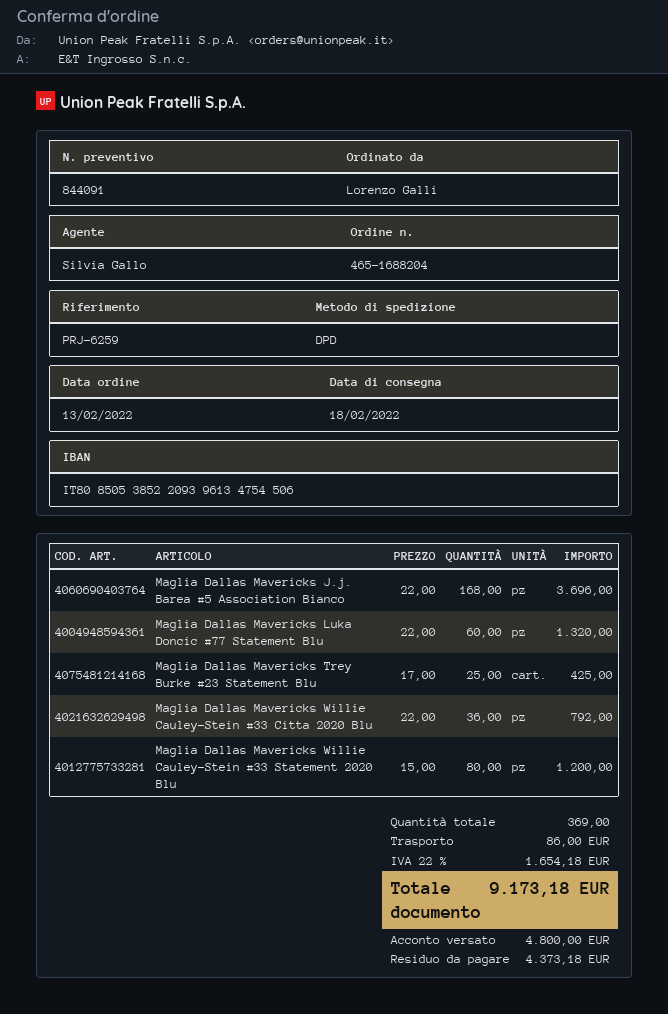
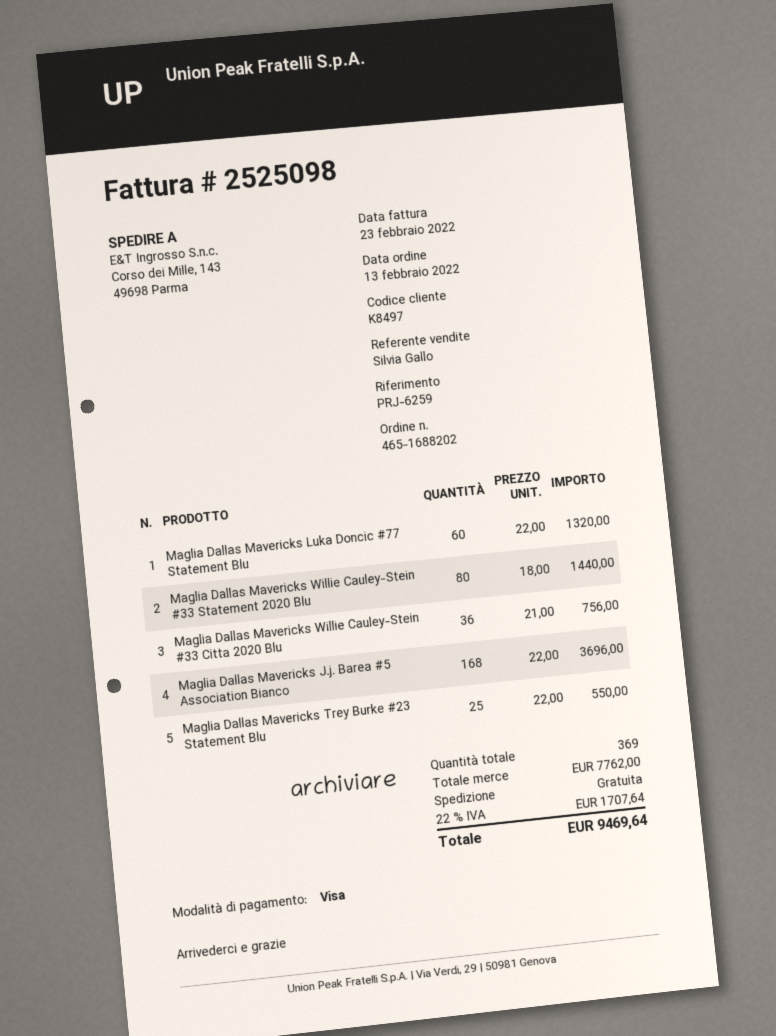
order number: 465-1688204 -> 465-1688202
Maglia Dallas Mavericks Trey Burke #23 Statement Blu: 25 x 17.00 = 425.00 -> 25 x 22.00 = 550.00
Maglia Dallas Mavericks Willie Cauley-Stein #33 Citta 2020 Blu: 36 x 22.00 = 792.00 -> 36 x 21.00 = 756.00
Maglia Dallas Mavericks Willie Cauley-Stein #33 Statement 2020 Blu: 80 x 15.00 = 1200.00 -> 80 x 18.00 = 1440.00
shipping: 86.00 -> 0.00
tax: 22% = 1654.18 -> 22% = 1707.64
total: 9173.18 -> 9469.64

